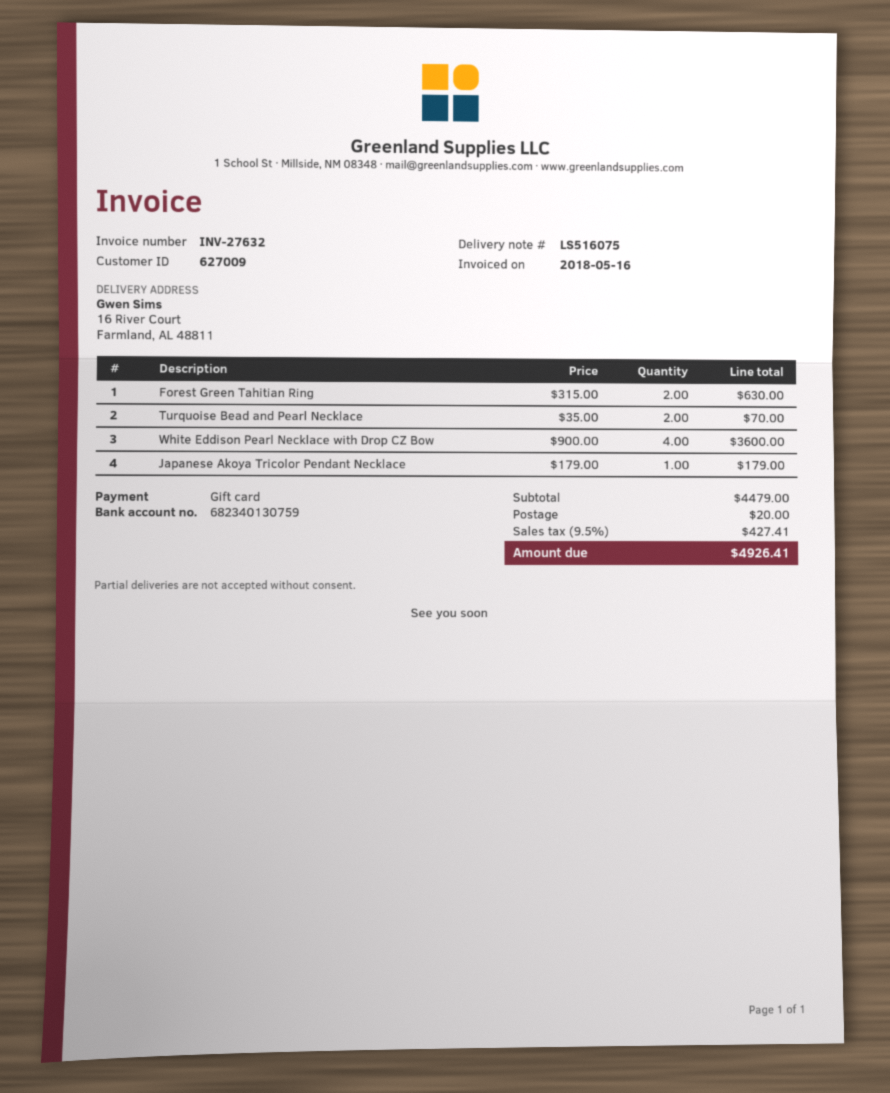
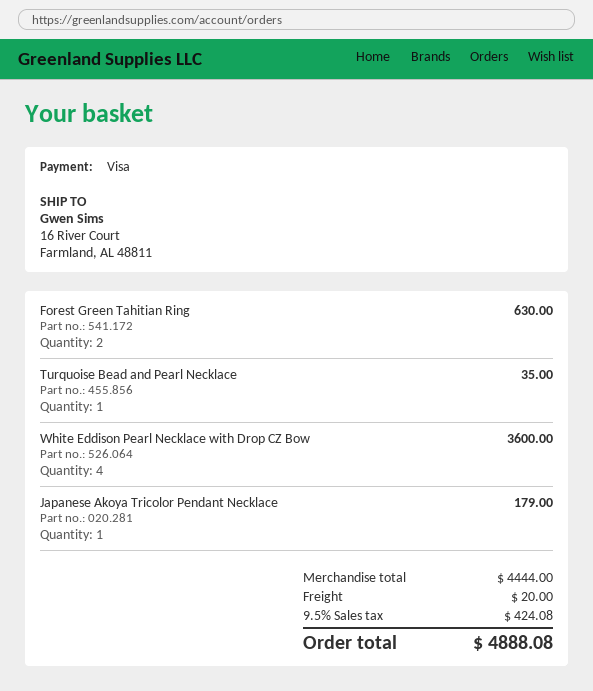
payment method: gift card -> Visa
Turquoise Bead and Pearl Necklace: 2 for 70.00 -> 1 for 35.00
subtotal: 4479.00 -> 4444.00
tax: 9.5% = 427.41 -> 9.5% = 424.08
total: 4926.41 -> 4888.08

